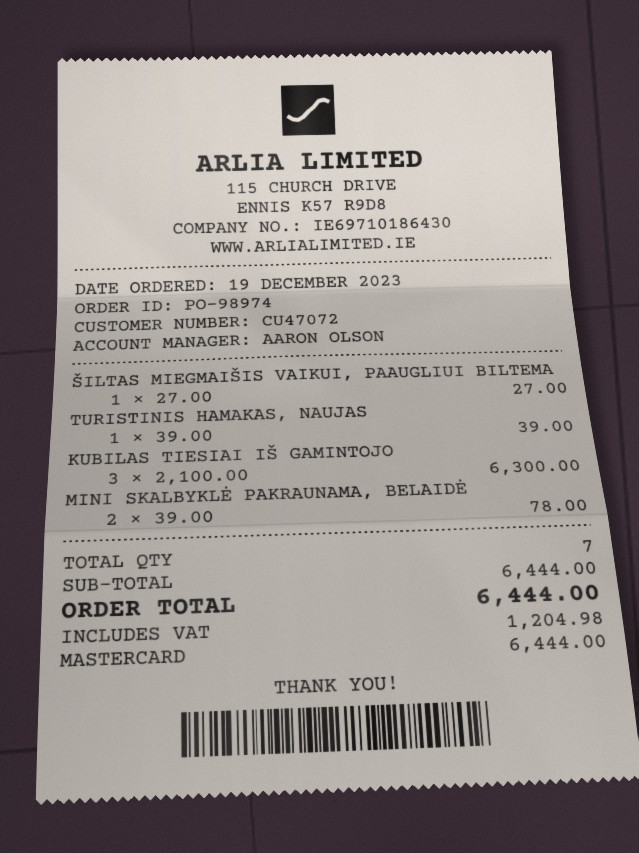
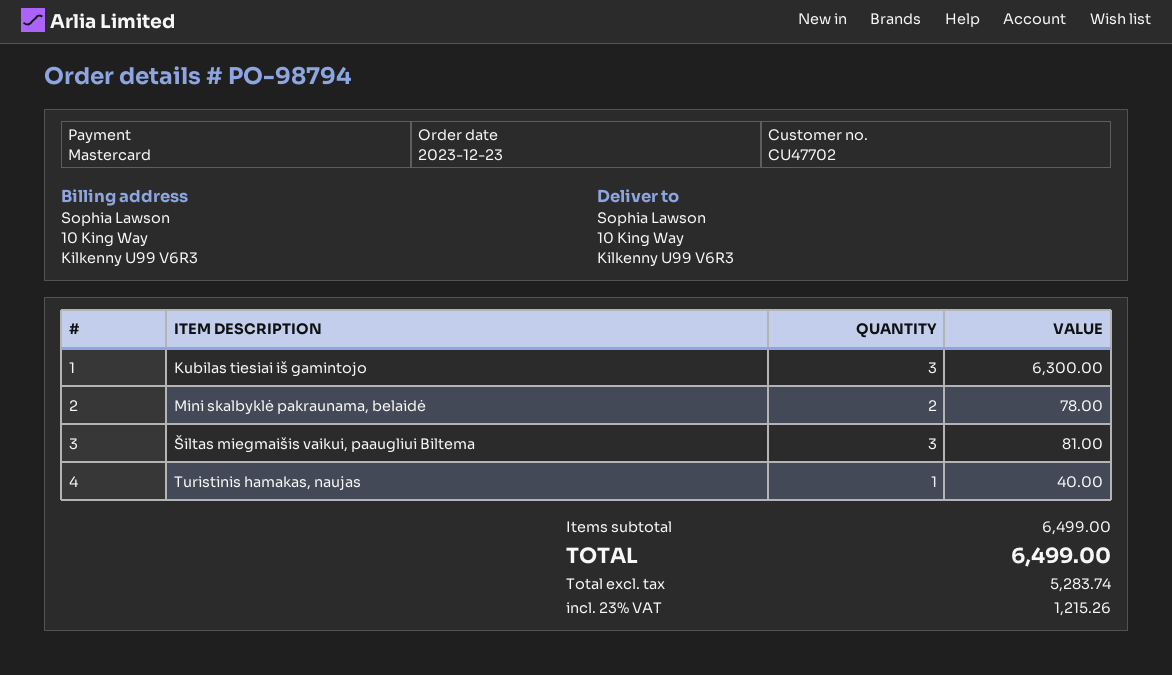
order number: PO-98974 -> PO-98794
order date: 2023-12-19 -> 2023-12-23
customer number: CU47072 -> CU47702
ŠILTAS MIEGMAIŠIS VAIKUI, PAAUGLIUI BILTEMA: 1 for 27.00 -> 3 for 81.00
TURISTINIS HAMAKAS, NAUJAS: 1 for 39.00 -> 1 for 40.00
subtotal: 6444.00 -> 6499.00
tax: 1204.98 -> 1215.26
total: 6444.00 -> 6499.00

